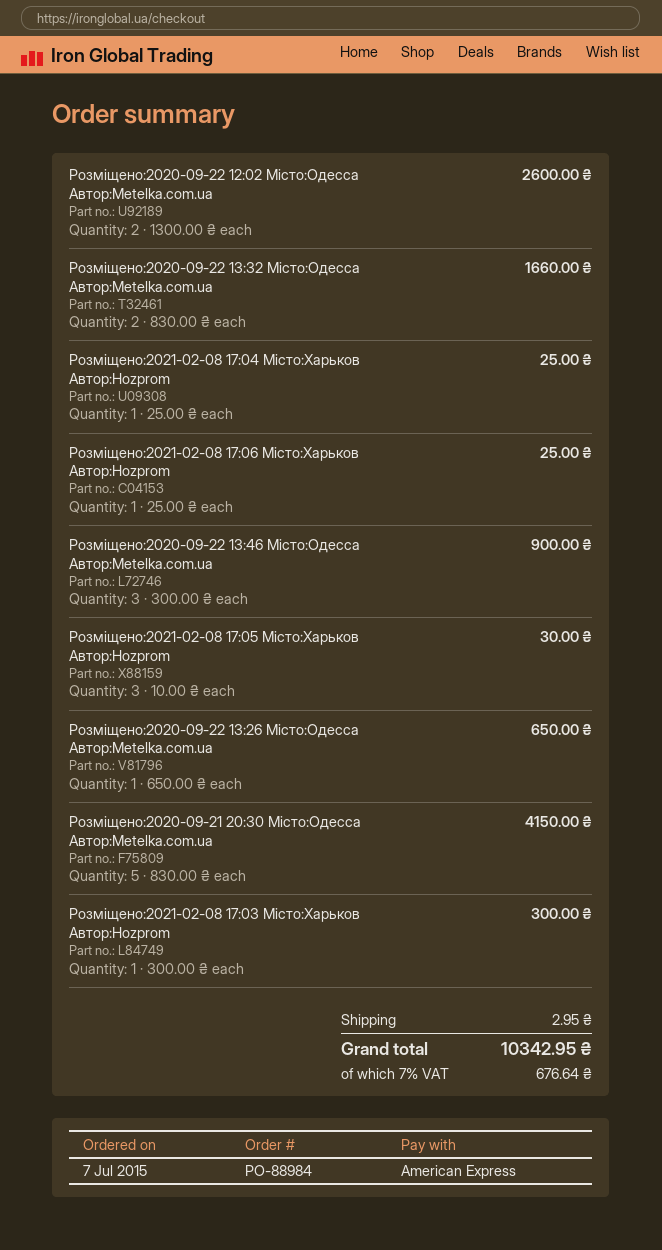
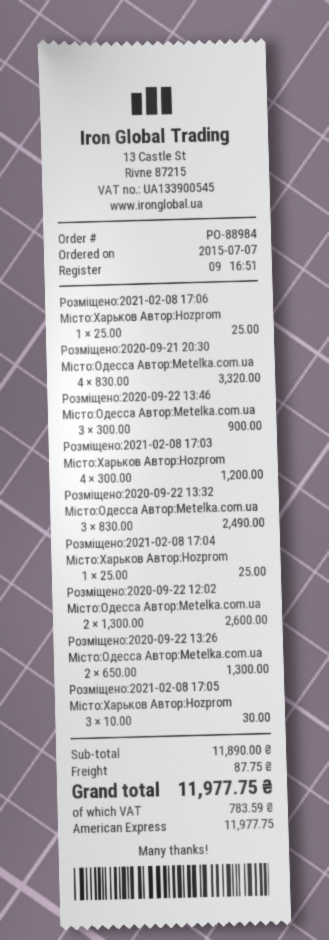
Розміщено:2020-09-22 13:32 Місто:Одесса Автор:Metelka.com.ua: 2 x 830.00 = 1660.00 -> 3 x 830.00 = 2490.00
Розміщено:2020-09-22 13:26 Місто:Одесса Автор:Metelka.com.ua: 1 x 650.00 = 650.00 -> 2 x 650.00 = 1300.00
Розміщено:2020-09-21 20:30 Місто:Одесса Автор:Metelka.com.ua: 5 x 830.00 = 4150.00 -> 4 x 830.00 = 3320.00
Розміщено:2021-02-08 17:03 Місто:Харьков Автор:Hozprom: 1 x 300.00 = 300.00 -> 4 x 300.00 = 1200.00
shipping: 2.95 -> 87.75
tax: 676.64 -> 783.59
total: 10342.95 -> 11977.75

